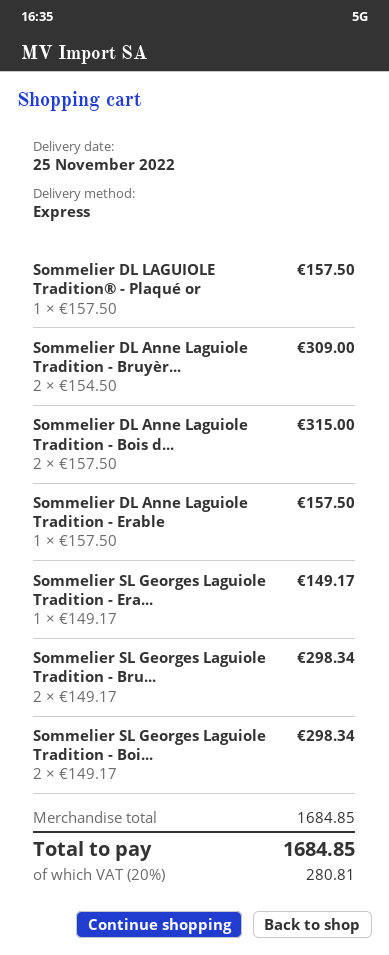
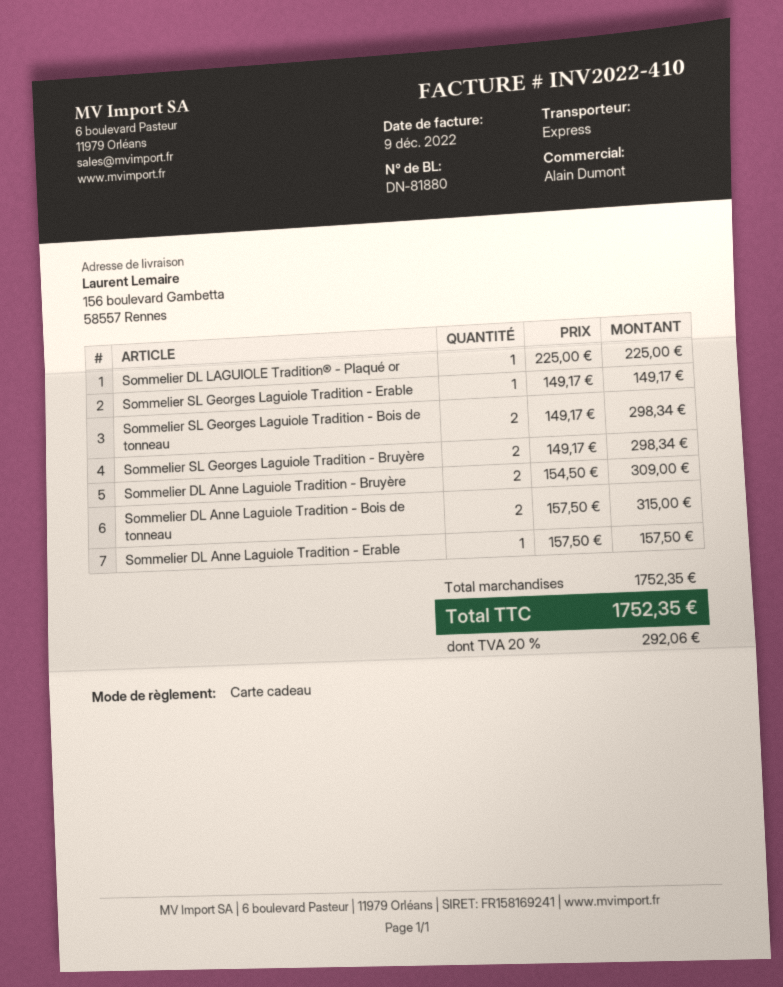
Sommelier DL LAGUIOLE Tradition® - Plaqué or: 1 x 157.50 = 157.50 -> 1 x 225.00 = 225.00
subtotal: 1684.85 -> 1752.35
tax: 20% = 280.81 -> 20% = 292.06
total: 1684.85 -> 1752.35

